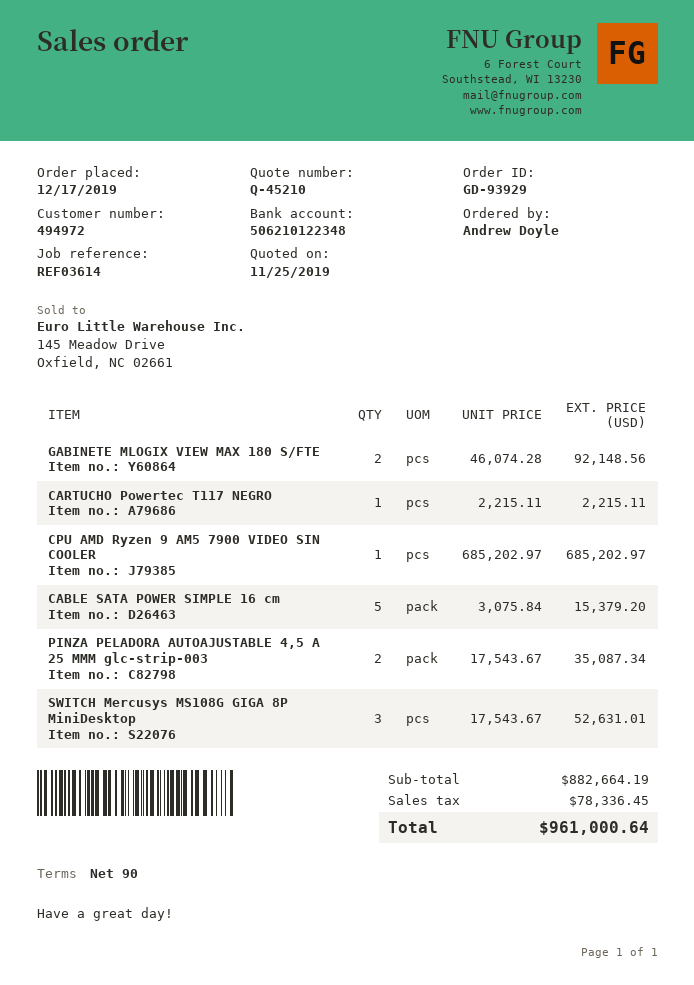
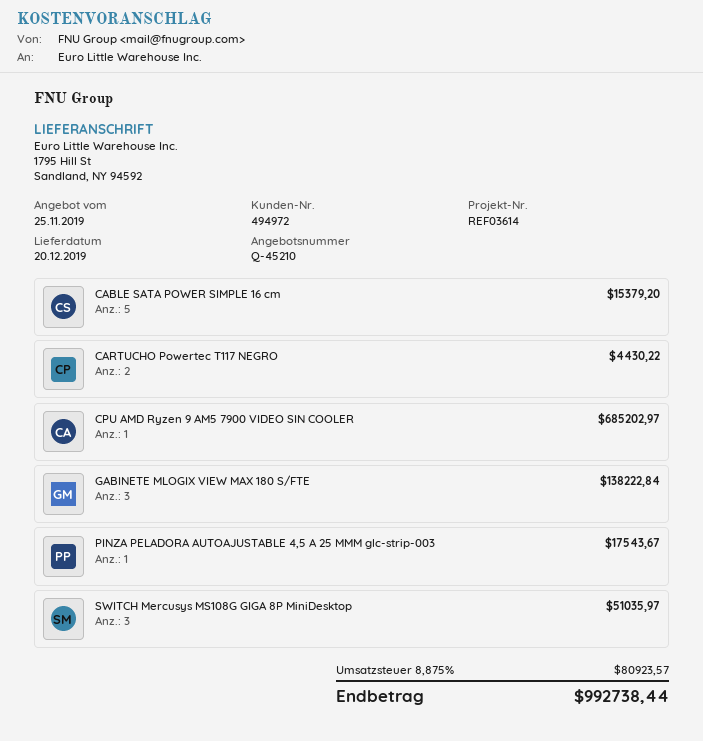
GABINETE MLOGIX VIEW MAX 180 S/FTE: 2 for 92148.56 -> 3 for 138222.84
CARTUCHO Powertec T117 NEGRO: 1 for 2215.11 -> 2 for 4430.22
PINZA PELADORA AUTOAJUSTABLE 4,5 A 25 MMM glc-strip-003: 2 for 35087.34 -> 1 for 17543.67
SWITCH Mercusys MS108G GIGA 8P MiniDesktop: 3 for 52631.01 -> 3 for 51035.97
tax: 78336.45 -> 80923.57
total: 961000.64 -> 992738.44

